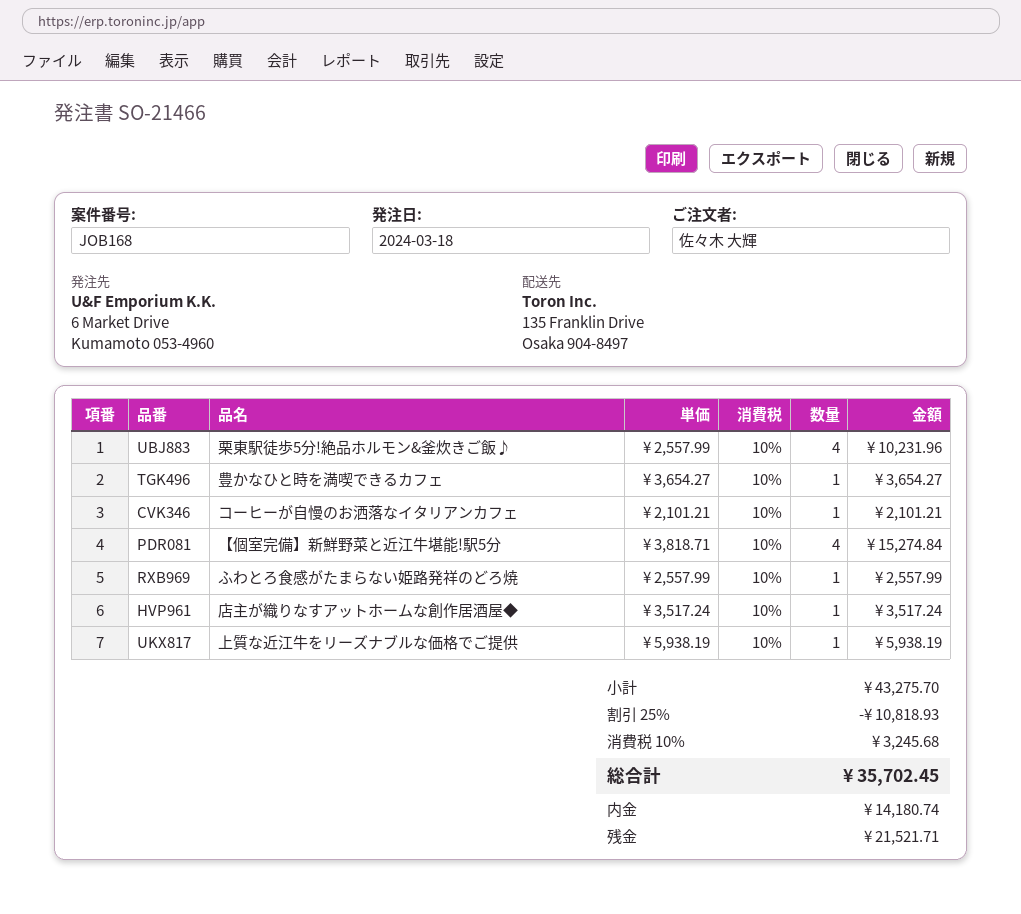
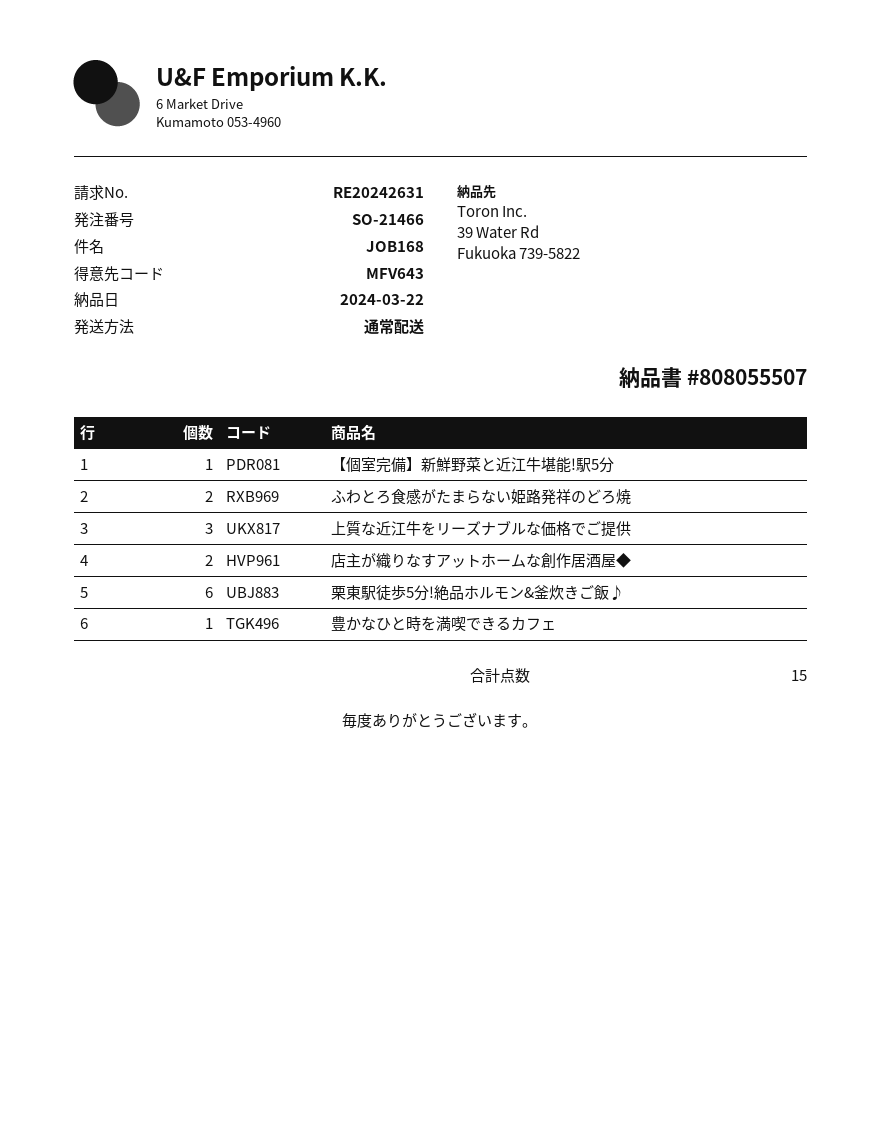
ship to: 135 Franklin Drive, Osaka 904-8497 -> 39 Water Rd, Fukuoka 739-5822
栗東駅徒歩5分!絶品ホルモン&釜炊きご飯♪: 4 -> 6
コーヒーが自慢のお洒落なイタリアンカフェ: 1 -> none
【個室完備】新鮮野菜と近江牛堪能!駅5分: 4 -> 1
ふわとろ食感がたまらない姫路発祥のどろ焼: 1 -> 2
店主が織りなすアットホームな創作居酒屋◆: 1 -> 2
上質な近江牛をリーズナブルな価格でご提供: 1 -> 3

